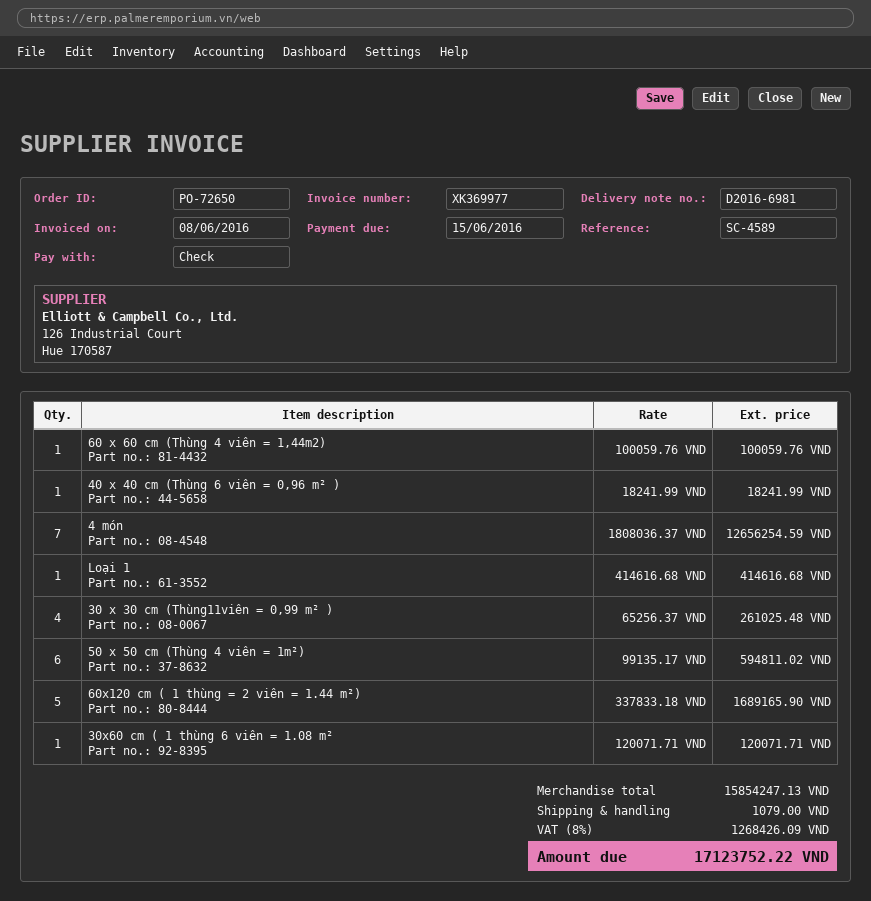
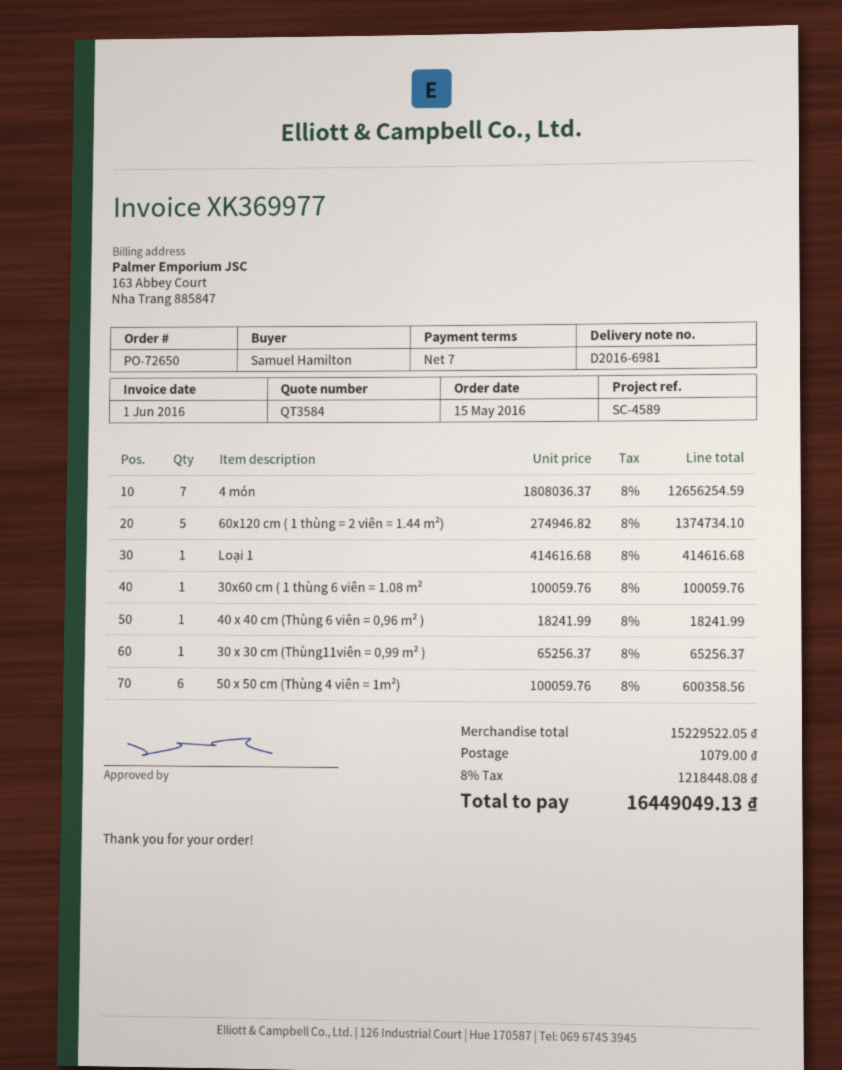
invoice date: 2016-06-08 -> 2016-06-01
60 x 60 cm (Thùng 4 viên = 1,44m2): 1 x 100059.76 = 100059.76 -> none
30 x 30 cm (Thùng11viên = 0,99 m² ): 4 x 65256.37 = 261025.48 -> 1 x 65256.37 = 65256.37
50 x 50 cm (Thùng 4 viên = 1m²): 6 x 99135.17 = 594811.02 -> 6 x 100059.76 = 600358.56
60x120 cm ( 1 thùng = 2 viên = 1.44 m²): 5 x 337833.18 = 1689165.90 -> 5 x 274946.82 = 1374734.10
30x60 cm ( 1 thùng 6 viên = 1.08 m²: 1 x 120071.71 = 120071.71 -> 1 x 100059.76 = 100059.76
subtotal: 15854247.13 -> 15229522.05
tax: 8% = 1268426.09 -> 8% = 1218448.08
total: 17123752.22 -> 16449049.13

